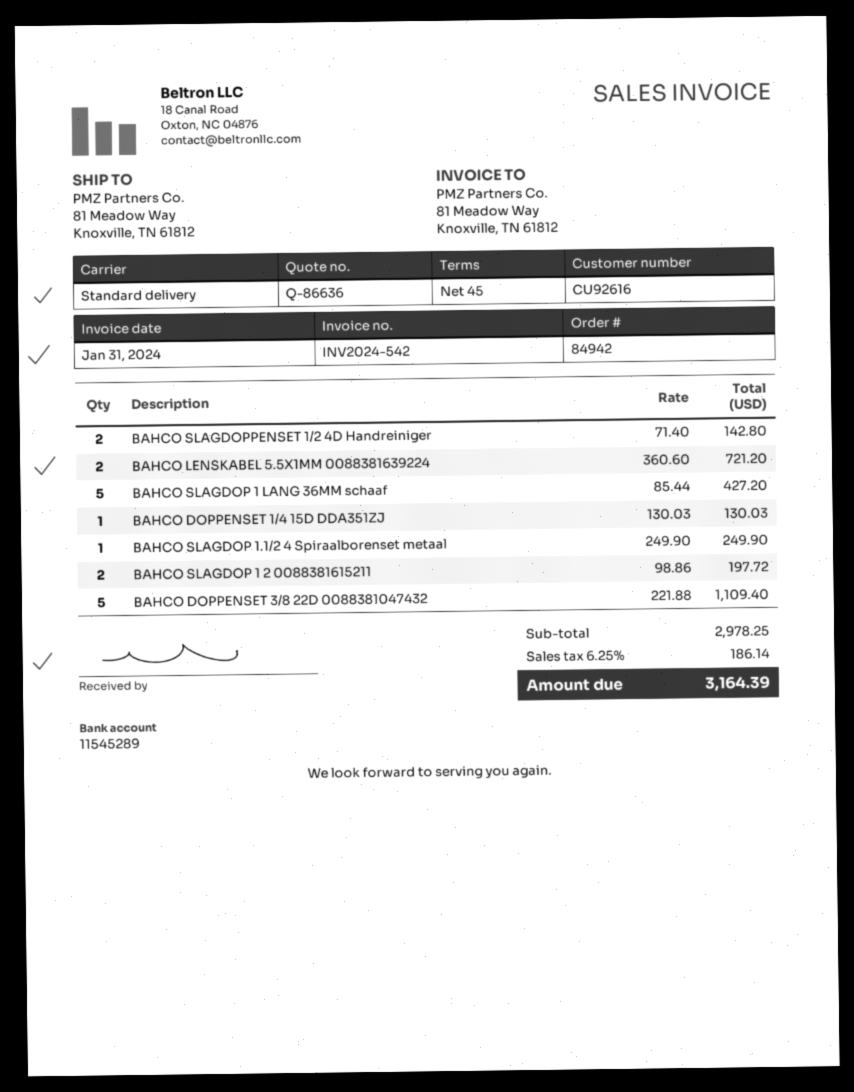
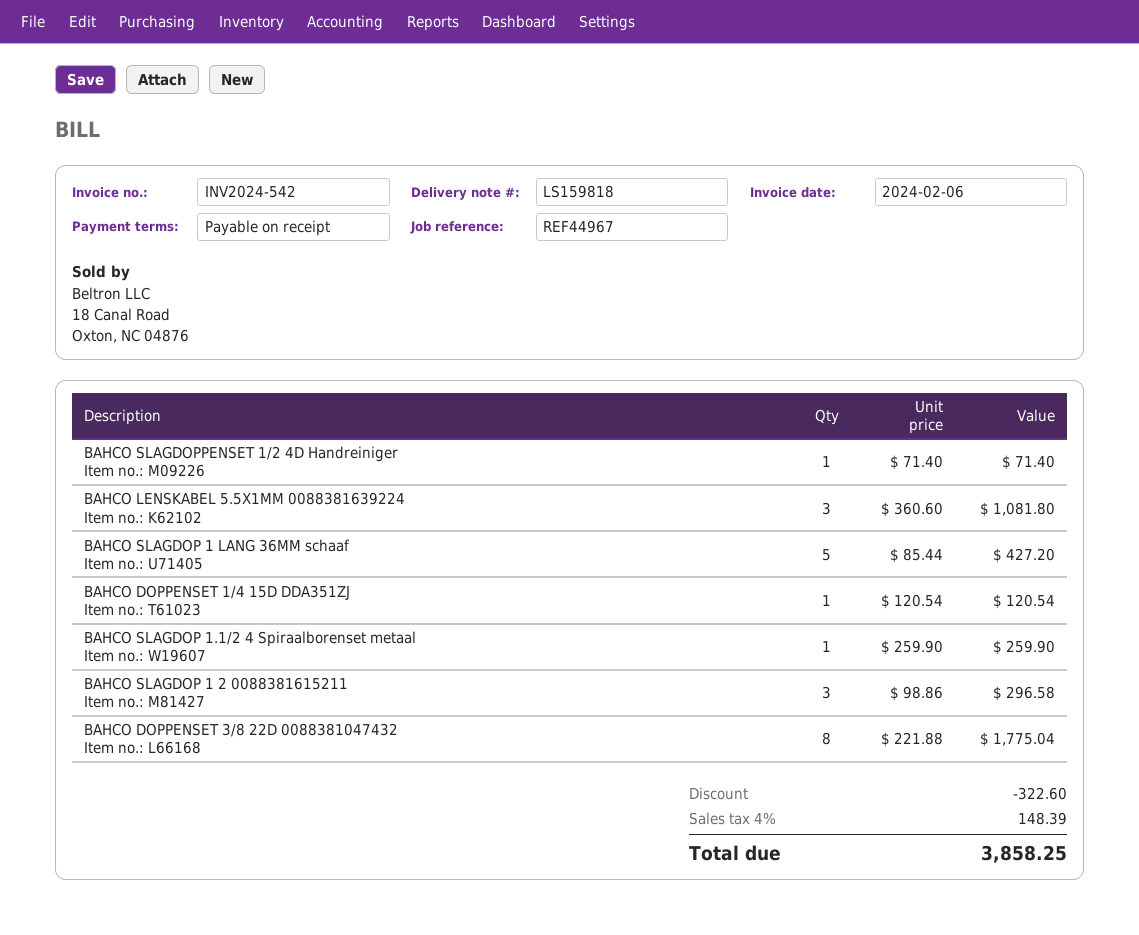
invoice date: 2024-01-31 -> 2024-02-06
payment terms: 45 days -> on receipt
BAHCO SLAGDOPPENSET 1/2 4D Handreiniger: 2 x 71.40 = 142.80 -> 1 x 71.40 = 71.40
BAHCO LENSKABEL 5.5X1MM 0088381639224: 2 x 360.60 = 721.20 -> 3 x 360.60 = 1081.80
BAHCO DOPPENSET 1/4 15D DDA351ZJ: 1 x 130.03 = 130.03 -> 1 x 120.54 = 120.54
BAHCO SLAGDOP 1.1/2 4 Spiraalborenset metaal: 1 x 249.90 = 249.90 -> 1 x 259.90 = 259.90
BAHCO SLAGDOP 1 2 0088381615211: 2 x 98.86 = 197.72 -> 3 x 98.86 = 296.58
BAHCO DOPPENSET 3/8 22D 0088381047432: 5 x 221.88 = 1109.40 -> 8 x 221.88 = 1775.04
discount: none -> 322.60
tax: 6.25% = 186.14 -> 4% = 148.39
total: 3164.39 -> 3858.25

